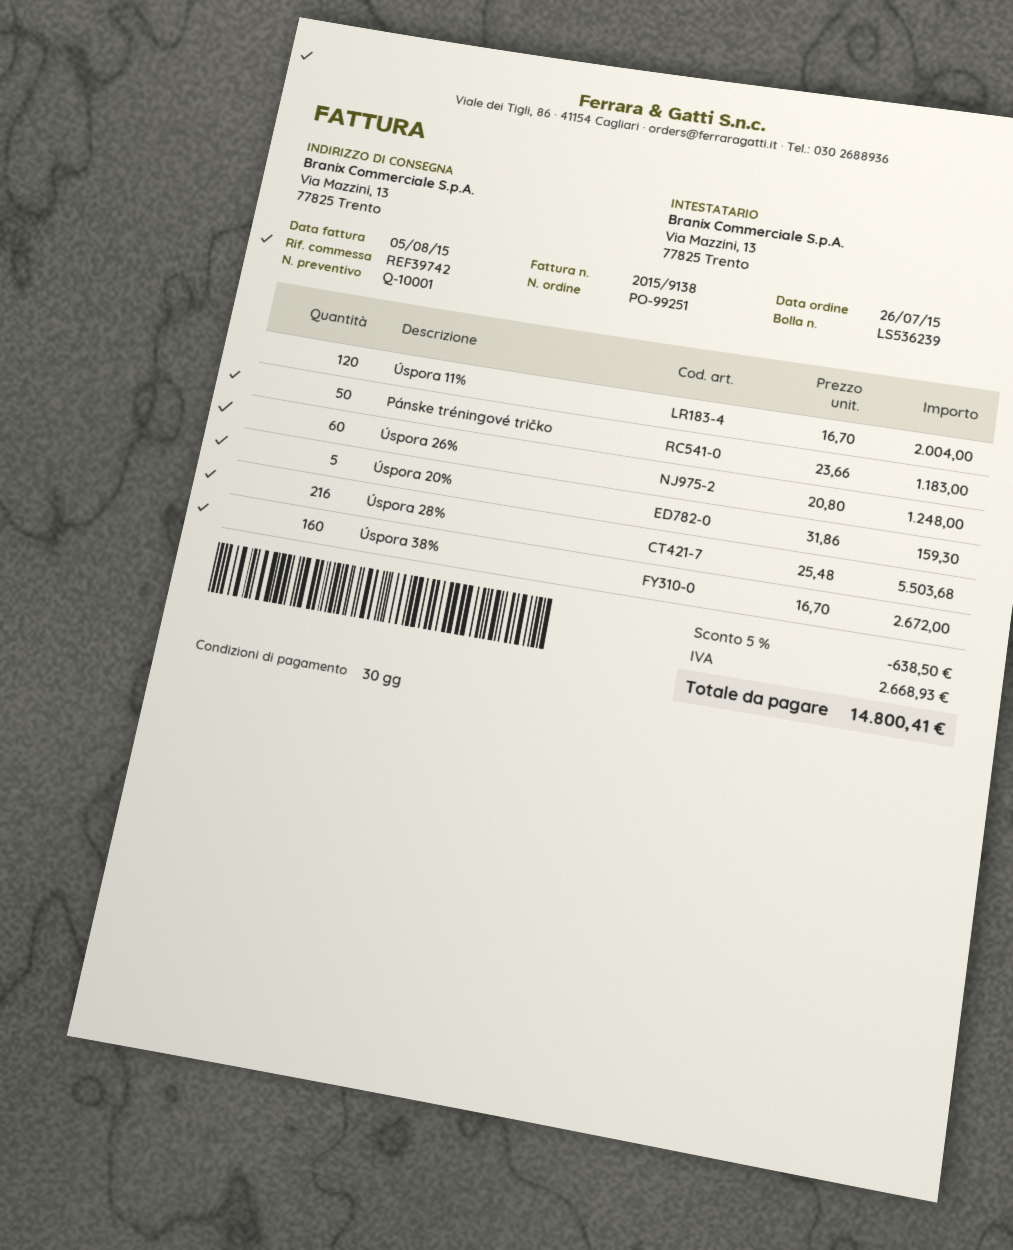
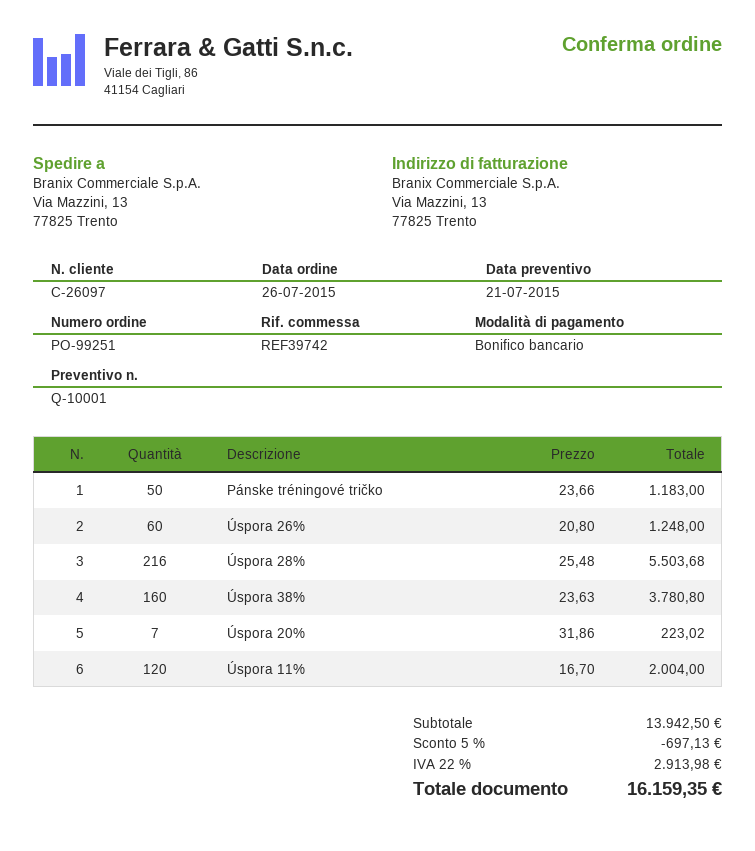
Úspora 20%: 5 x 31.86 = 159.30 -> 7 x 31.86 = 223.02
Úspora 38%: 160 x 16.70 = 2672.00 -> 160 x 23.63 = 3780.80
discount: 5% = 638.50 -> 5% = 697.13
tax: 2668.93 -> 2913.98
total: 14800.41 -> 16159.35

